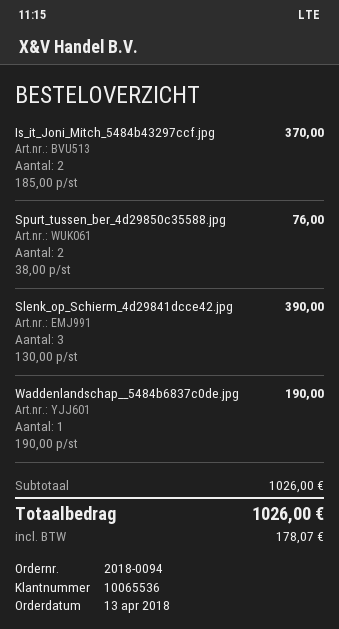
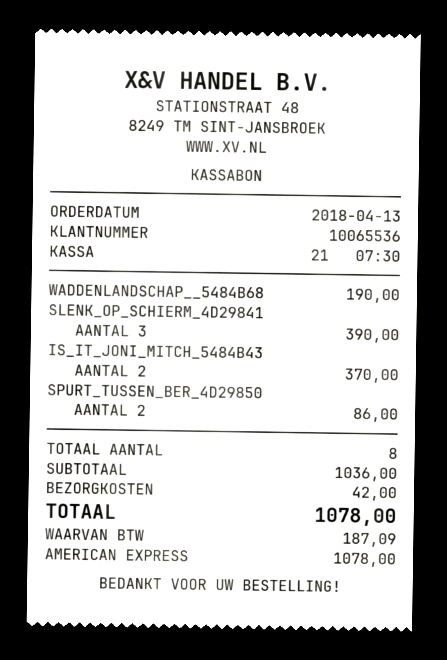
Spurt_tussen_ber_4d29850c35588.jpg: 2 for 76.00 -> 2 for 86.00
subtotal: 1026.00 -> 1036.00
shipping: none -> 42.00
tax: 178.07 -> 187.09
total: 1026.00 -> 1078.00

